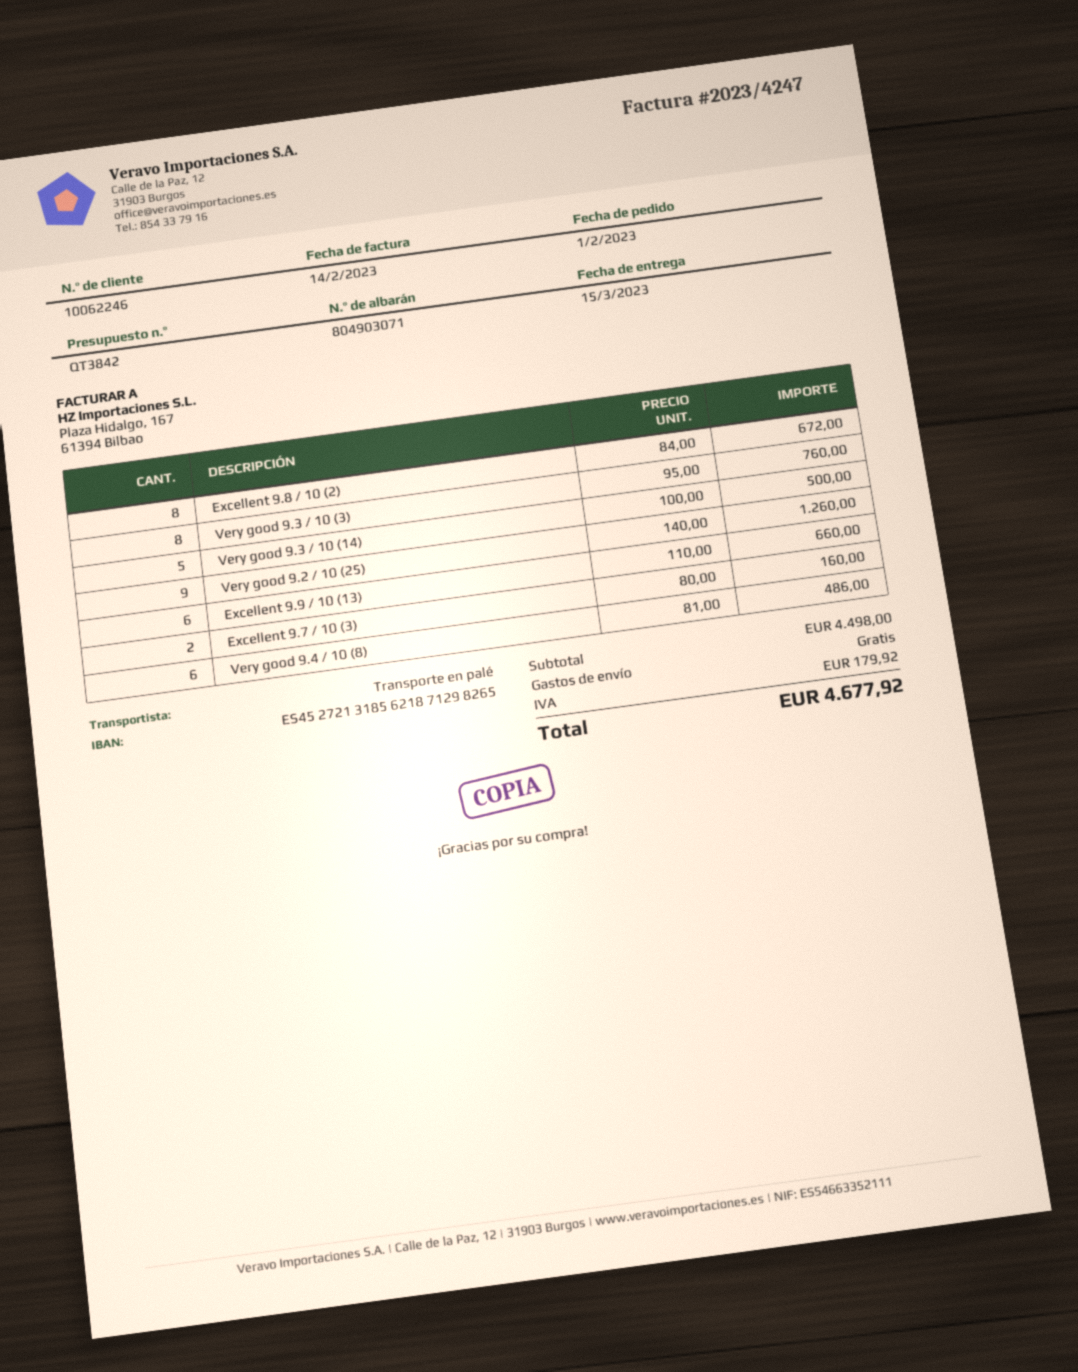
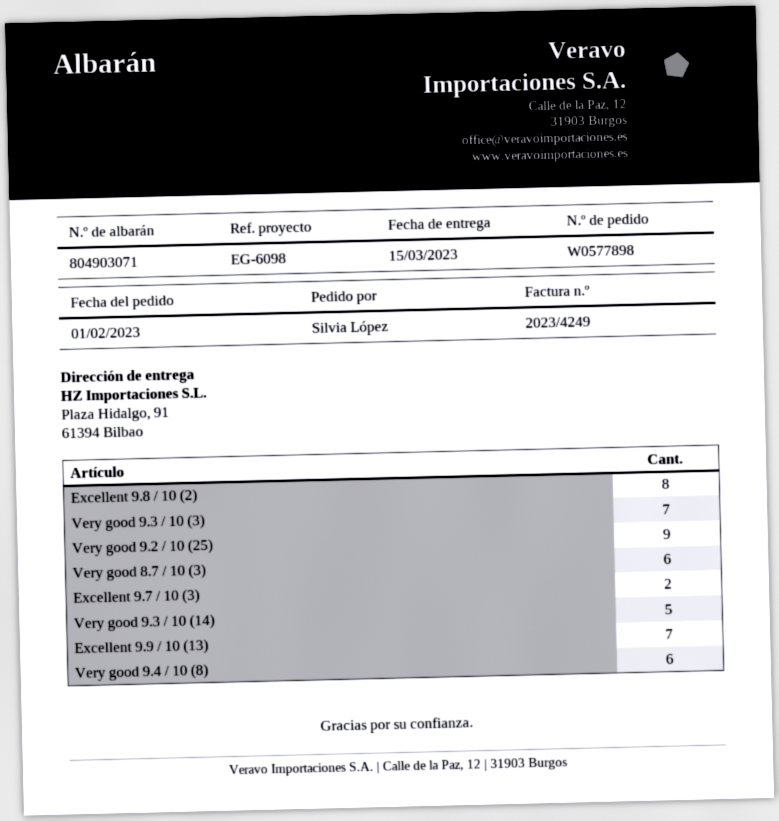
invoice number: 2023/4247 -> 2023/4249
Very good 9.3 / 10 (3): 8 -> 7
Excellent 9.9 / 10 (13): 6 -> 7
Very good 8.7 / 10 (3): none -> 6

